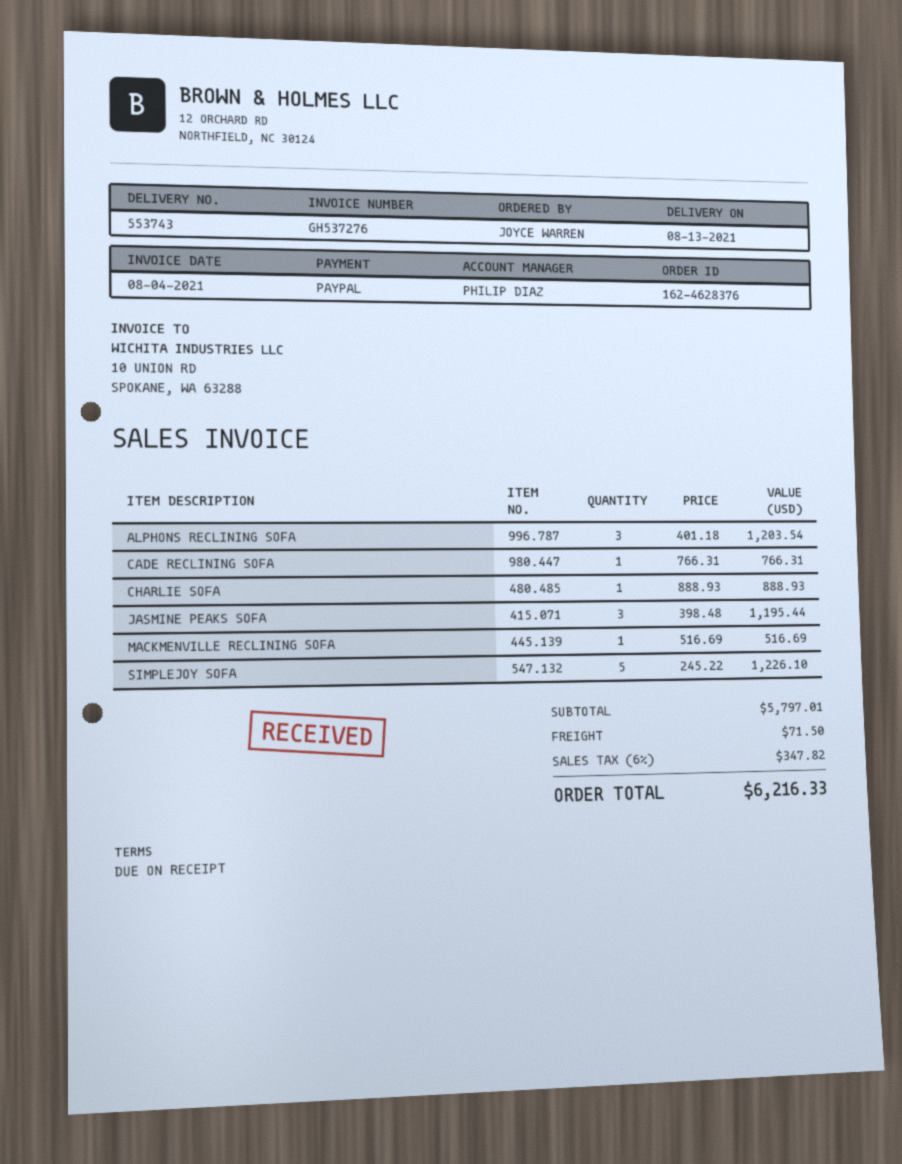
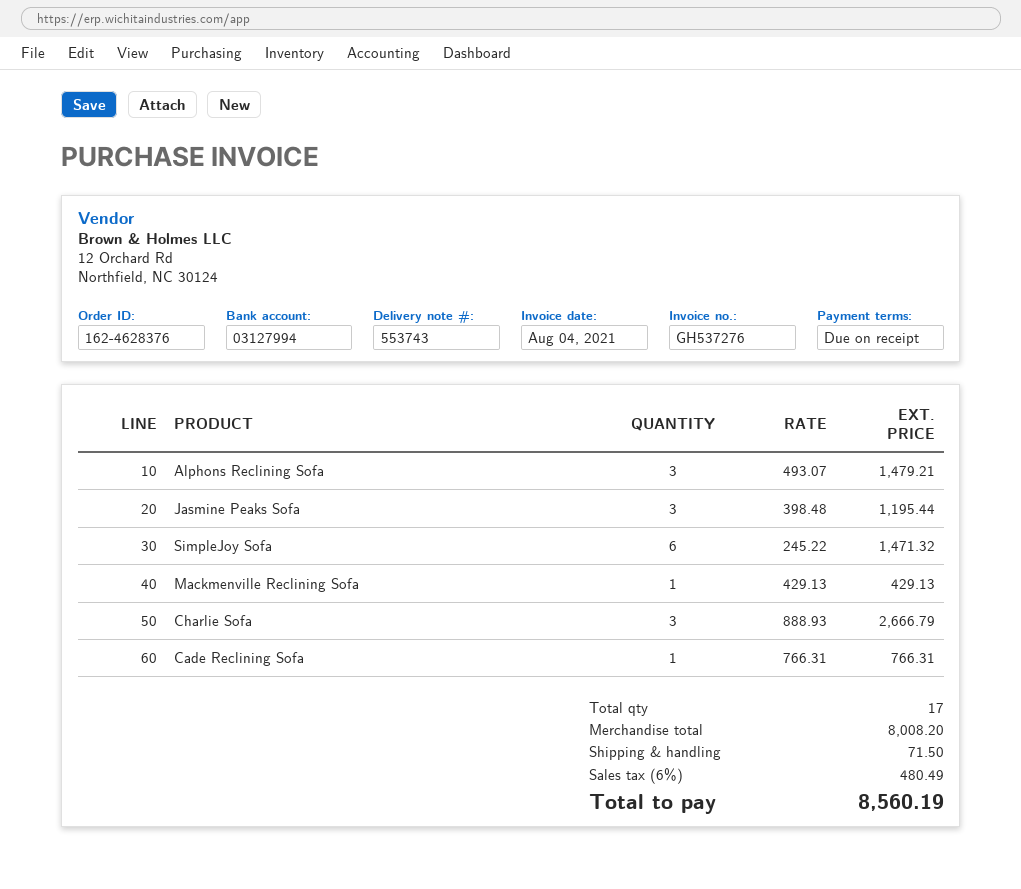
ALPHONS RECLINING SOFA: 3 x 401.18 = 1203.54 -> 3 x 493.07 = 1479.21
CHARLIE SOFA: 1 x 888.93 = 888.93 -> 3 x 888.93 = 2666.79
MACKMENVILLE RECLINING SOFA: 1 x 516.69 = 516.69 -> 1 x 429.13 = 429.13
SIMPLEJOY SOFA: 5 x 245.22 = 1226.10 -> 6 x 245.22 = 1471.32
subtotal: 5797.01 -> 8008.20
tax: 6% = 347.82 -> 6% = 480.49
total: 6216.33 -> 8560.19

